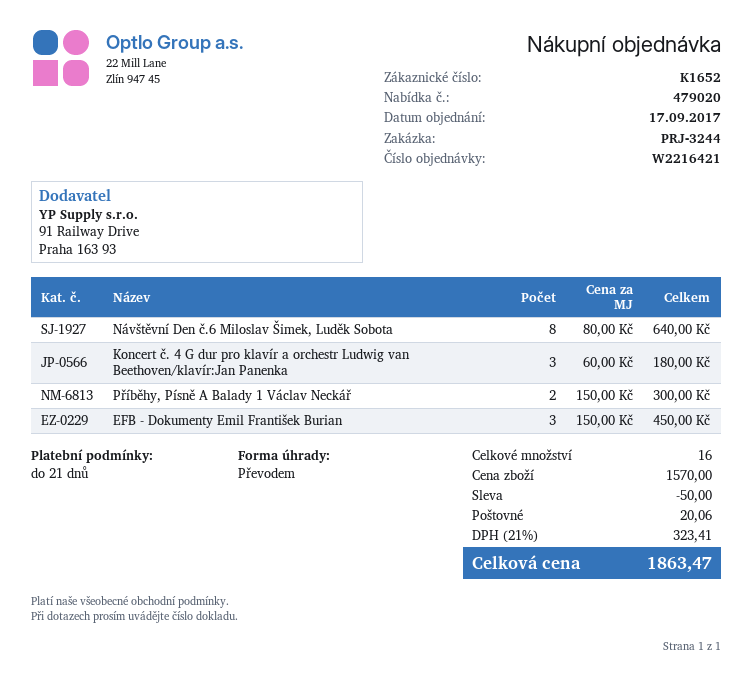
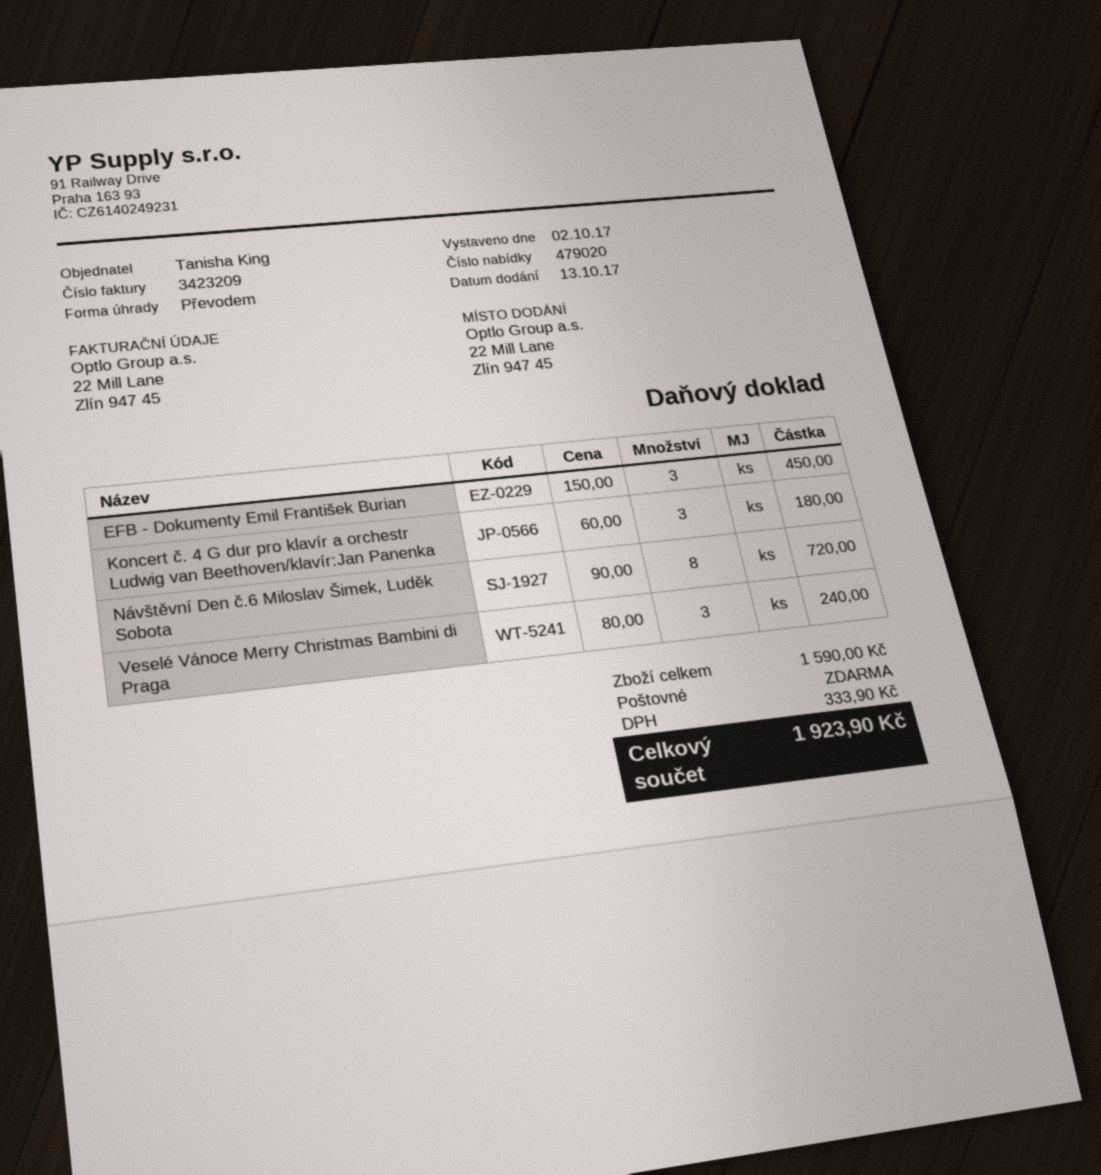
Návštěvní Den č.6 Miloslav Šimek, Luděk Sobota: 8 x 80.00 = 640.00 -> 8 x 90.00 = 720.00
Příběhy, Písně A Balady 1 Václav Neckář: 2 x 150.00 = 300.00 -> none
Veselé Vánoce Merry Christmas Bambini di Praga: none -> 3 x 80.00 = 240.00
subtotal: 1570.00 -> 1590.00
discount: 50.00 -> none
shipping: 20.06 -> 0.00
tax: 323.41 -> 333.90
total: 1863.47 -> 1923.90

